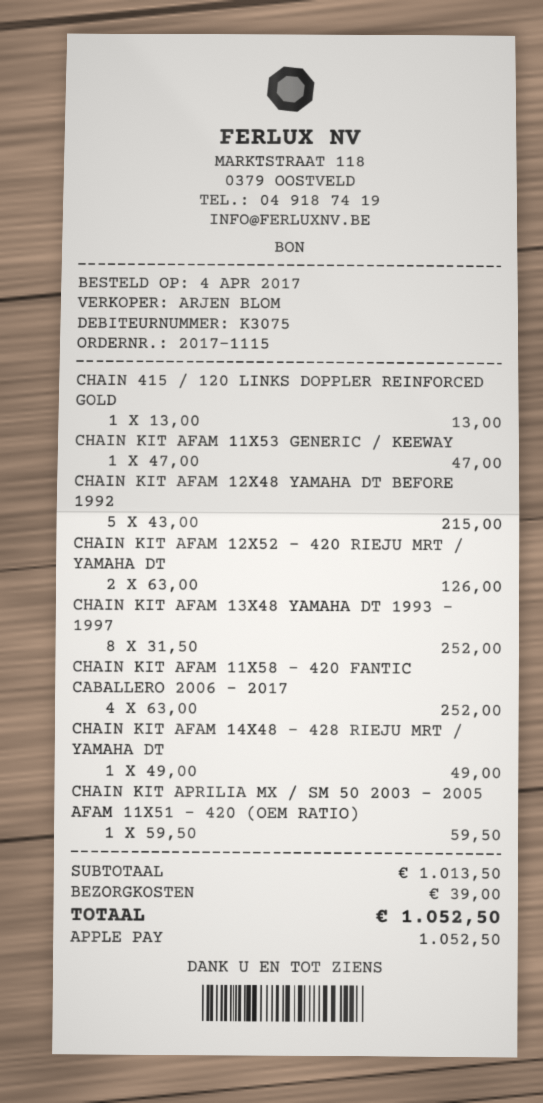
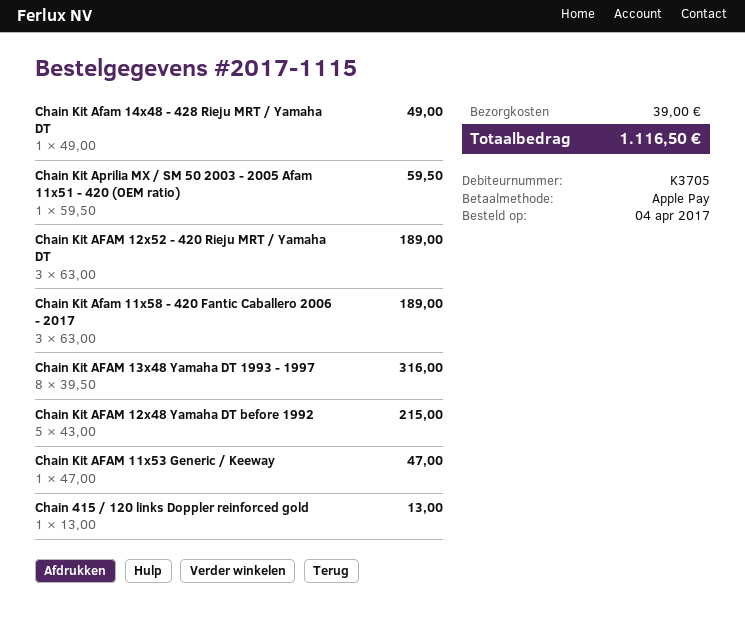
customer number: K3075 -> K3705
CHAIN KIT AFAM 12X52 - 420 RIEJU MRT / YAMAHA DT: 2 x 63.00 = 126.00 -> 3 x 63.00 = 189.00
CHAIN KIT AFAM 13X48 YAMAHA DT 1993 - 1997: 8 x 31.50 = 252.00 -> 8 x 39.50 = 316.00
CHAIN KIT AFAM 11X58 - 420 FANTIC CABALLERO 2006 - 2017: 4 x 63.00 = 252.00 -> 3 x 63.00 = 189.00
total: 1052.50 -> 1116.50

